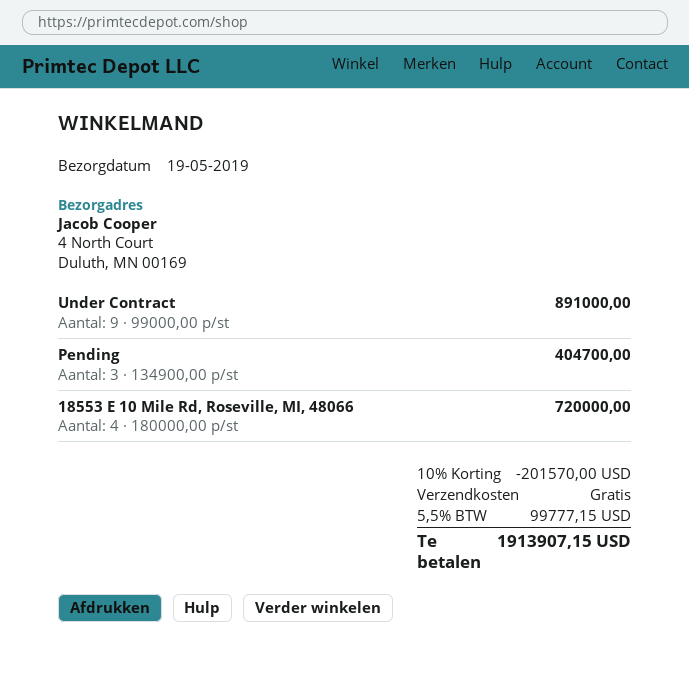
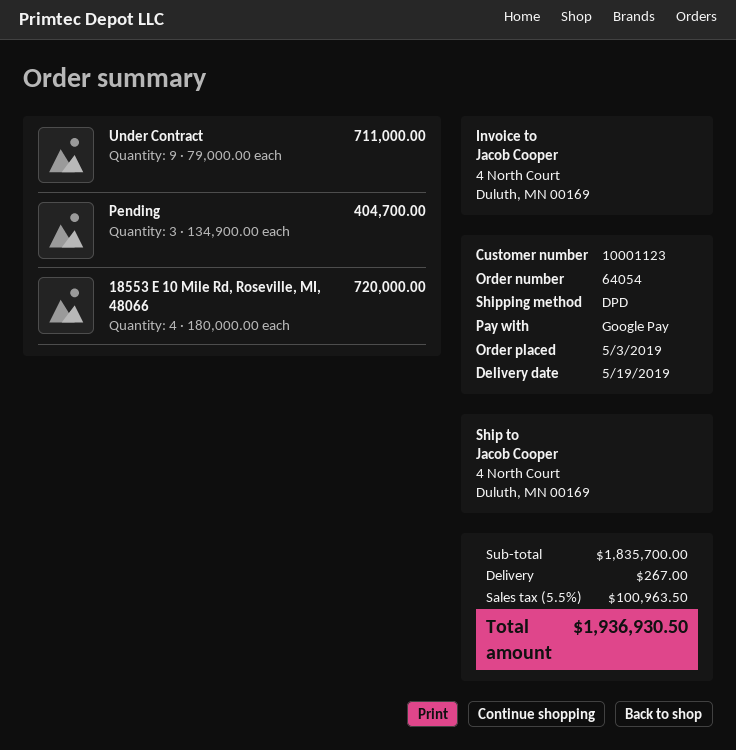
Under Contract: 9 x 99000.00 = 891000.00 -> 9 x 79000.00 = 711000.00
discount: 10% = 201570.00 -> none
shipping: 0.00 -> 267.00
tax: 5.5% = 99777.15 -> 5.5% = 100963.50
total: 1913907.15 -> 1936930.50

